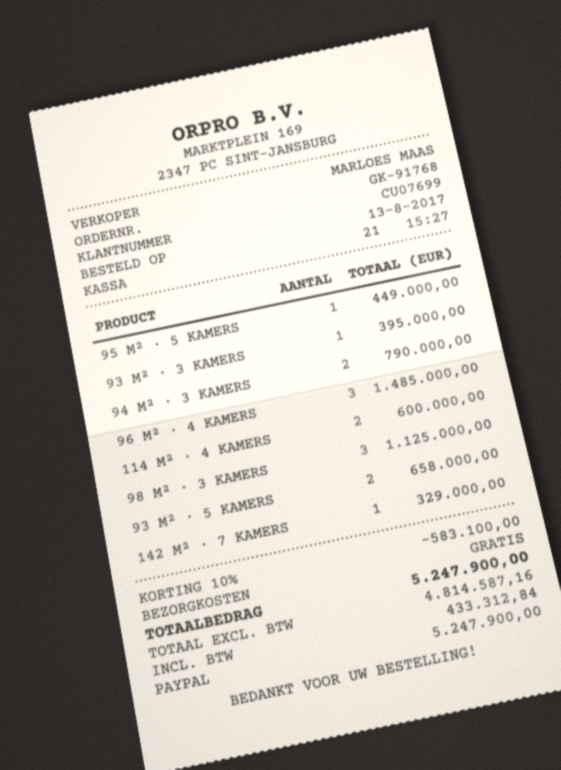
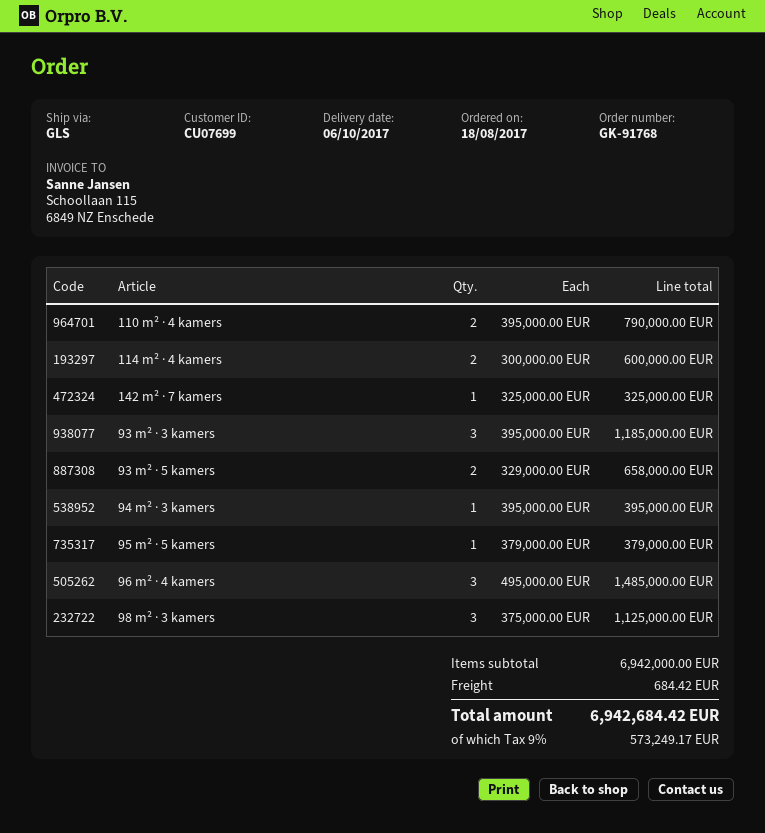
order date: 2017-08-13 -> 2017-08-18
95 M² · 5 KAMERS: 1 for 449000.00 -> 1 for 379000.00
93 M² · 3 KAMERS: 1 for 395000.00 -> 3 for 1185000.00
94 M² · 3 KAMERS: 2 for 790000.00 -> 1 for 395000.00
142 M² · 7 KAMERS: 1 for 329000.00 -> 1 for 325000.00
110 m² · 4 kamers: none -> 2 for 790000.00
discount: 10% = 583100.00 -> none
shipping: 0.00 -> 684.42
tax: 433312.84 -> 573249.17
total: 5247900.00 -> 6942684.42

